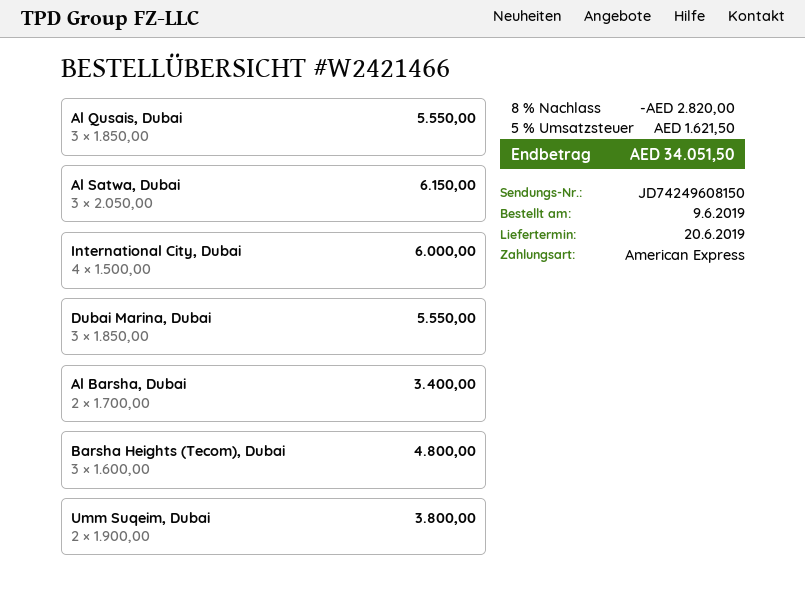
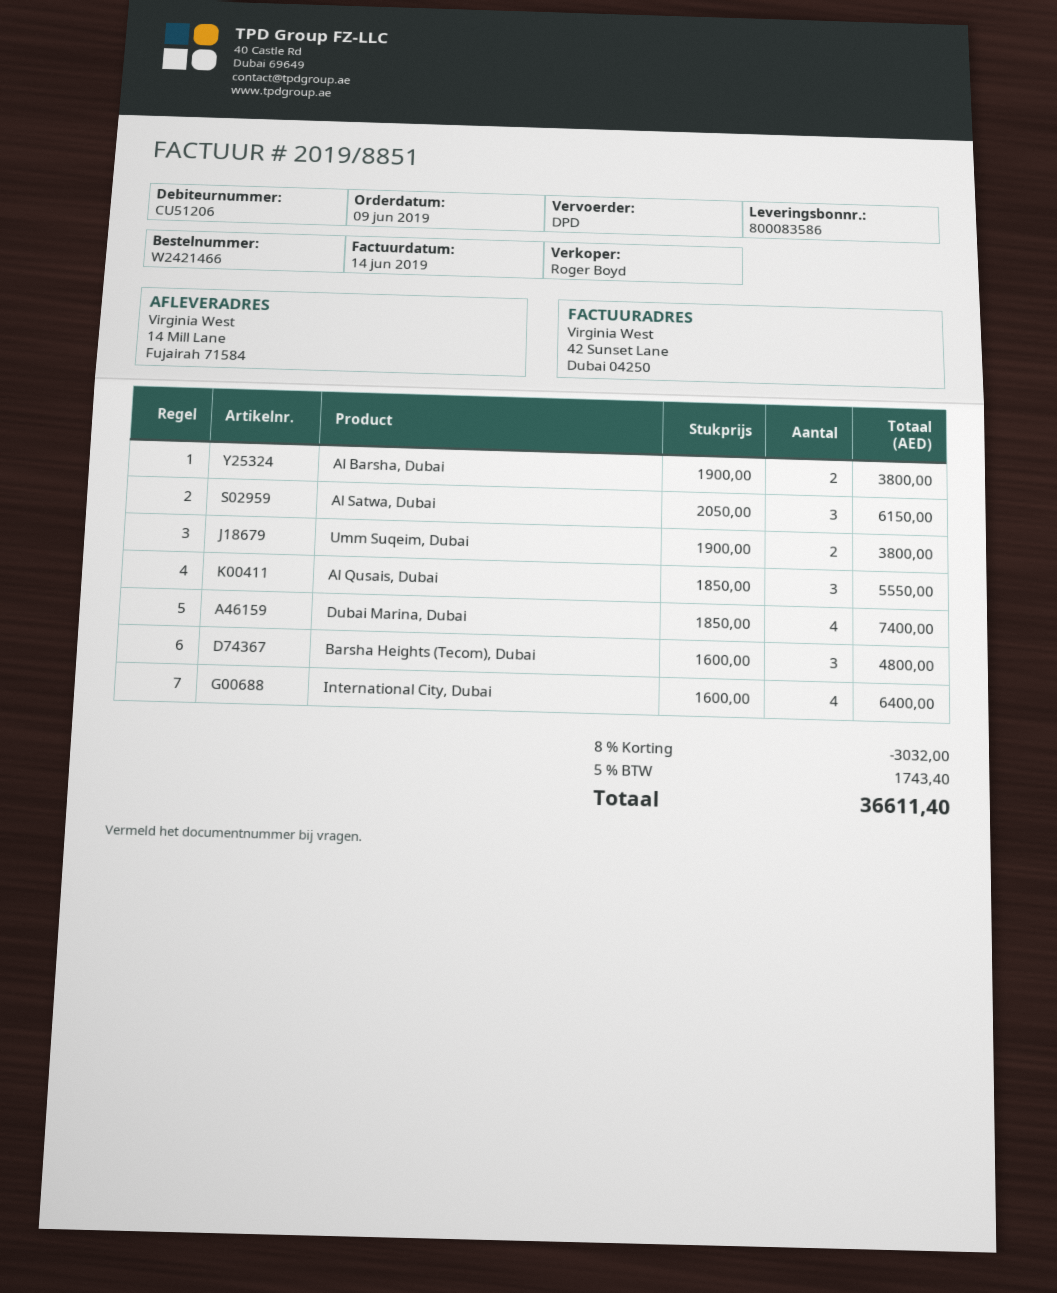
International City, Dubai: 4 x 1500.00 = 6000.00 -> 4 x 1600.00 = 6400.00
Dubai Marina, Dubai: 3 x 1850.00 = 5550.00 -> 4 x 1850.00 = 7400.00
Al Barsha, Dubai: 2 x 1700.00 = 3400.00 -> 2 x 1900.00 = 3800.00
discount: 8% = 2820.00 -> 8% = 3032.00
tax: 5% = 1621.50 -> 5% = 1743.40
total: 34051.50 -> 36611.40

